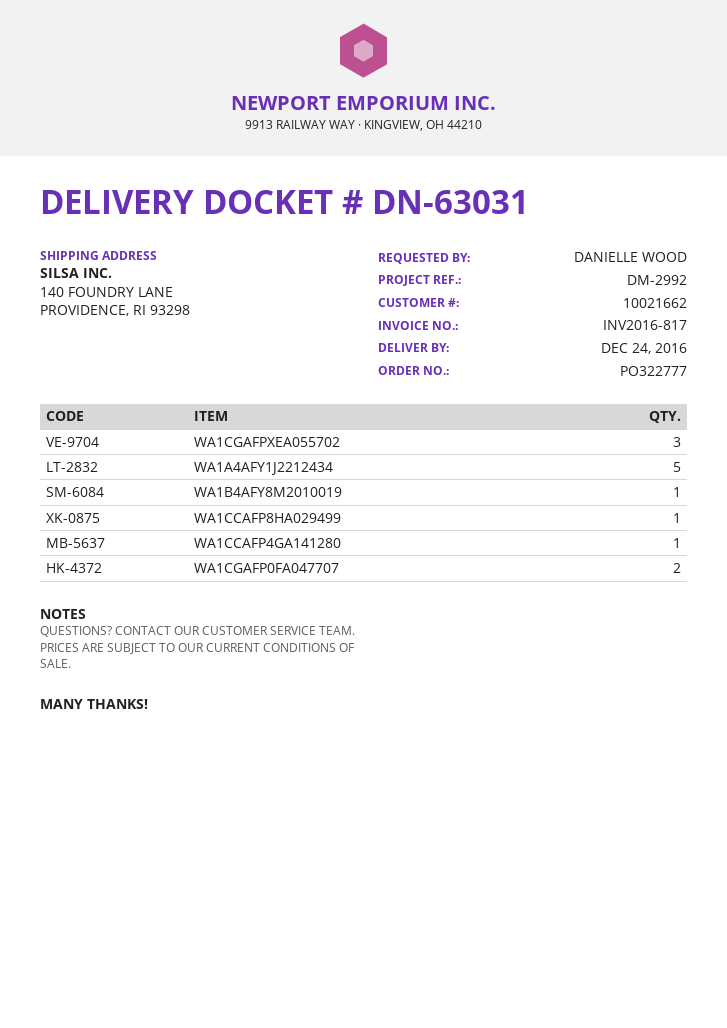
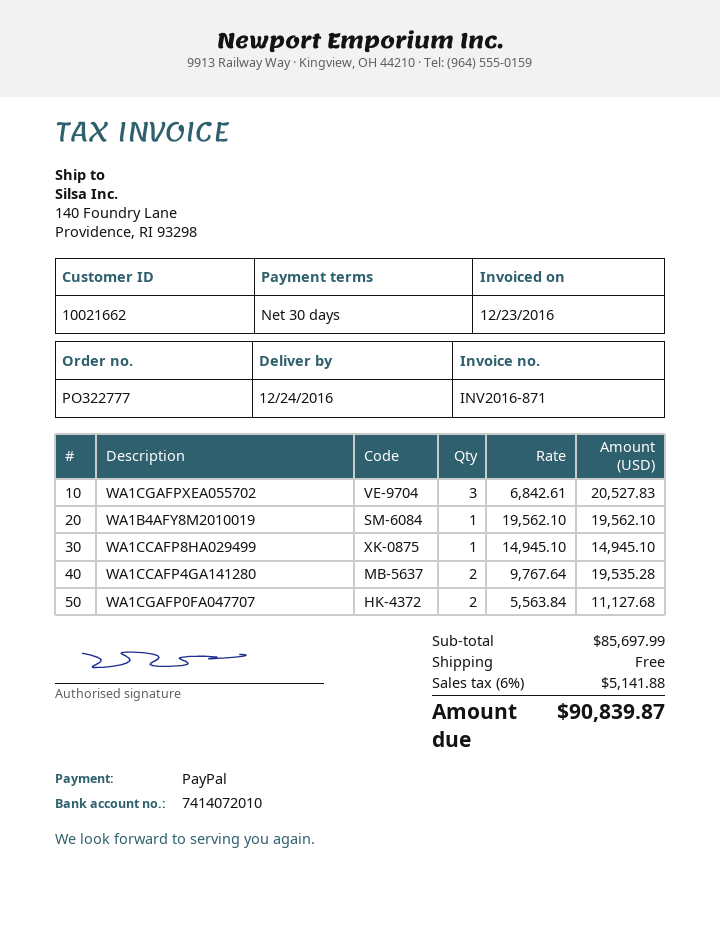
invoice number: INV2016-817 -> INV2016-871
WA1A4AFY1J2212434: 5 -> none
WA1CCAFP4GA141280: 1 -> 2

